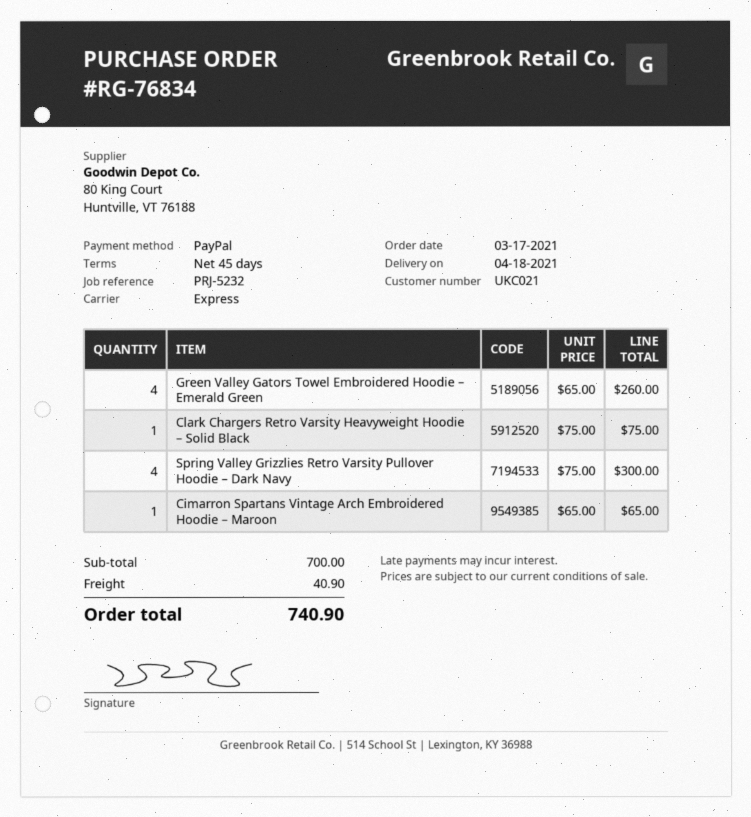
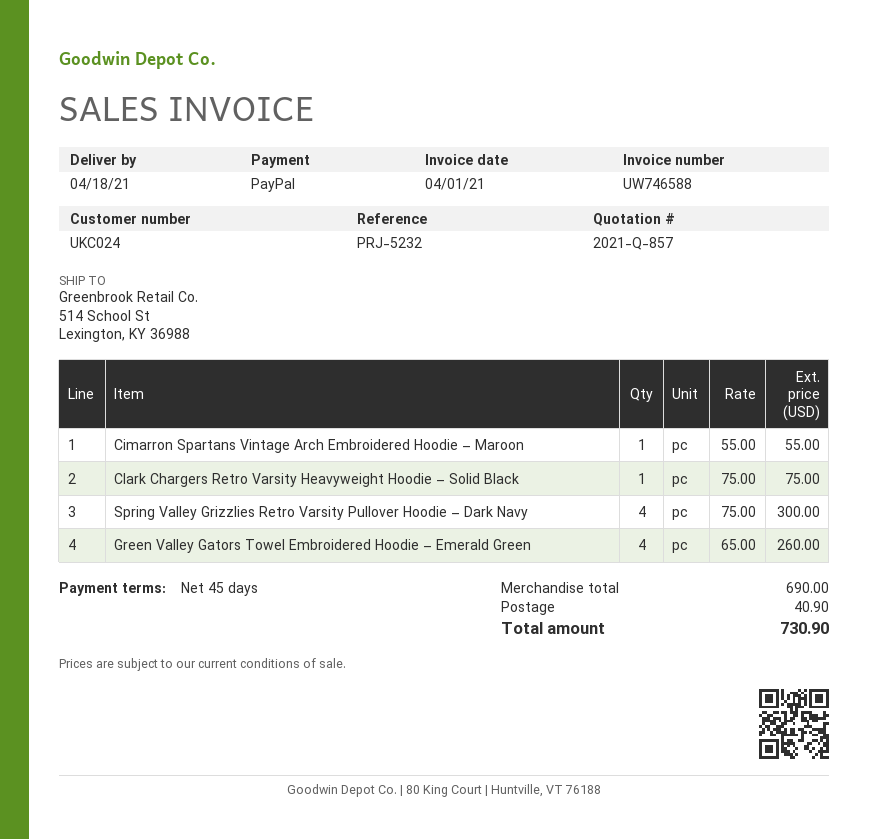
customer number: UKC021 -> UKC024
Cimarron Spartans Vintage Arch Embroidered Hoodie – Maroon: 1 x 65.00 = 65.00 -> 1 x 55.00 = 55.00
subtotal: 700.00 -> 690.00
total: 740.90 -> 730.90

